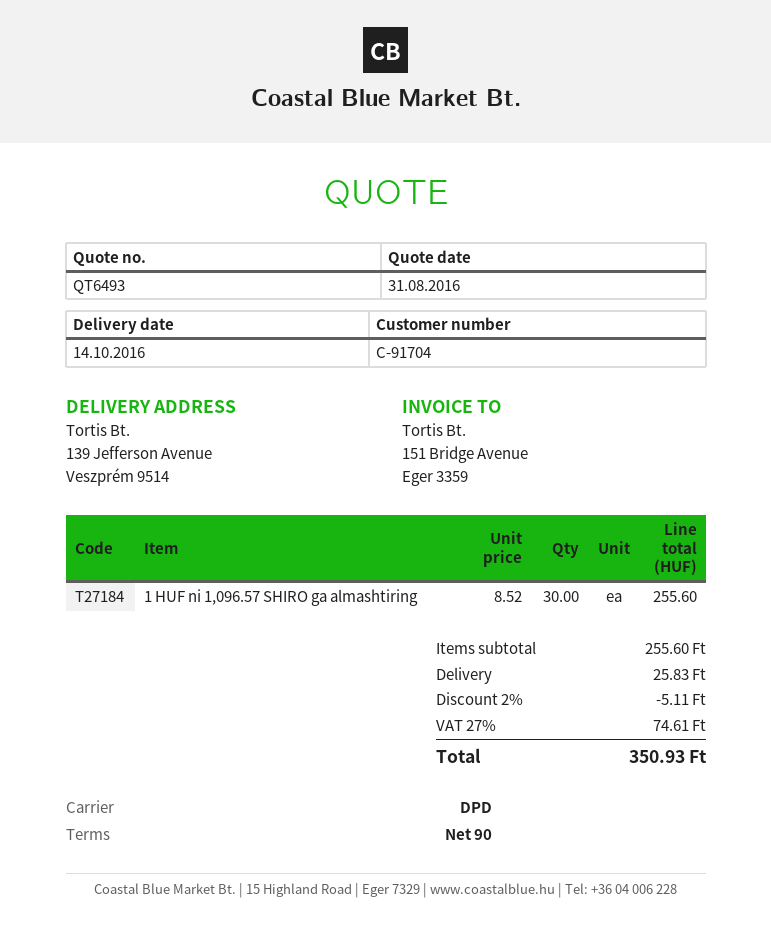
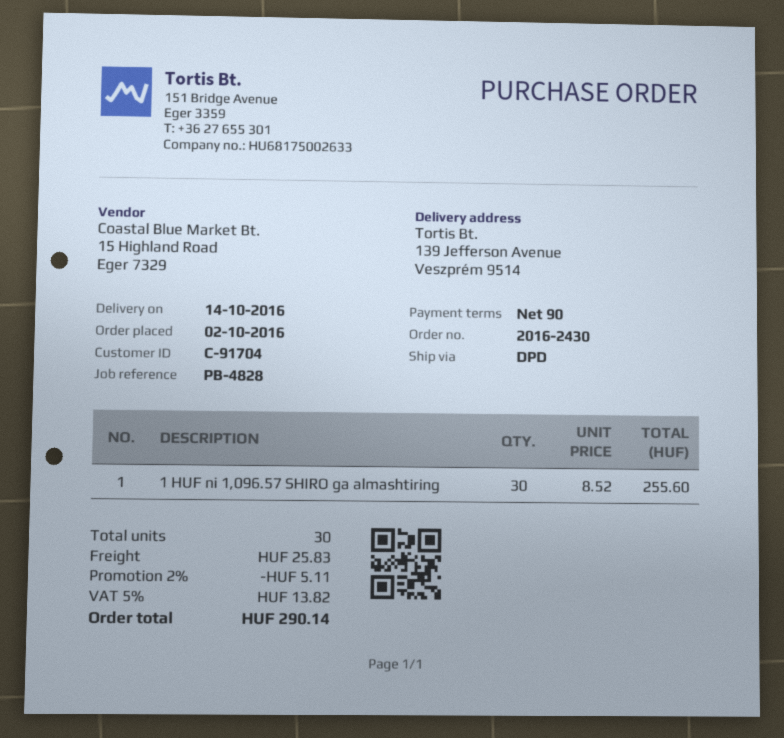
tax: 27% = 74.61 -> 5% = 13.82
total: 350.93 -> 290.14

